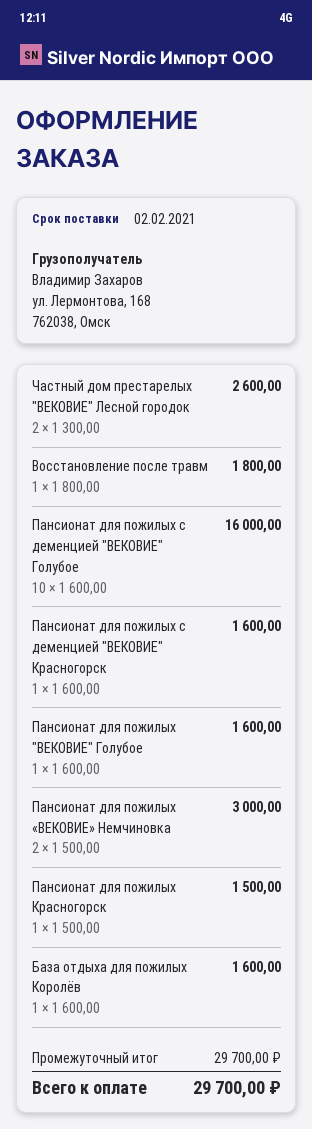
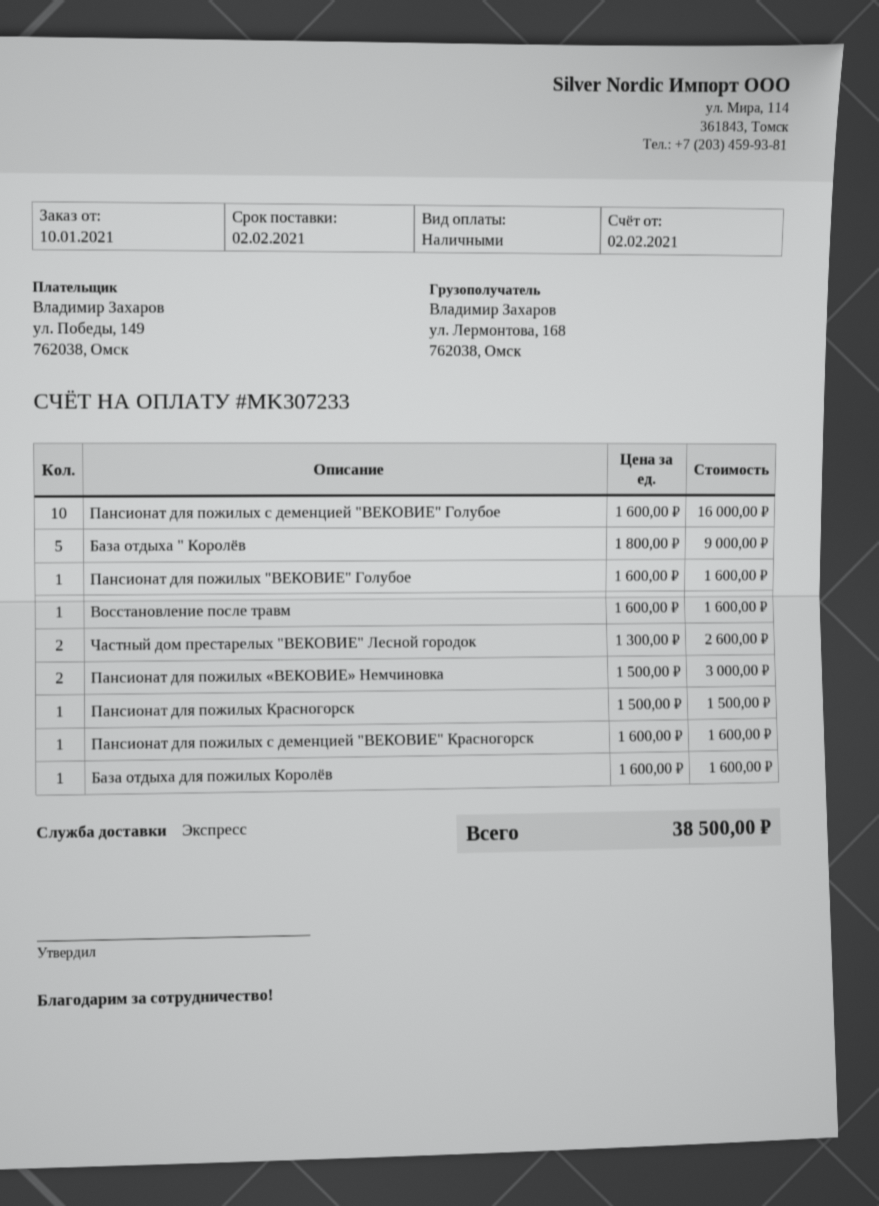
Восстановление после травм: 1 x 1800.00 = 1800.00 -> 1 x 1600.00 = 1600.00
База отдыха " Королёв: none -> 5 x 1800.00 = 9000.00
total: 29700.00 -> 38500.00

